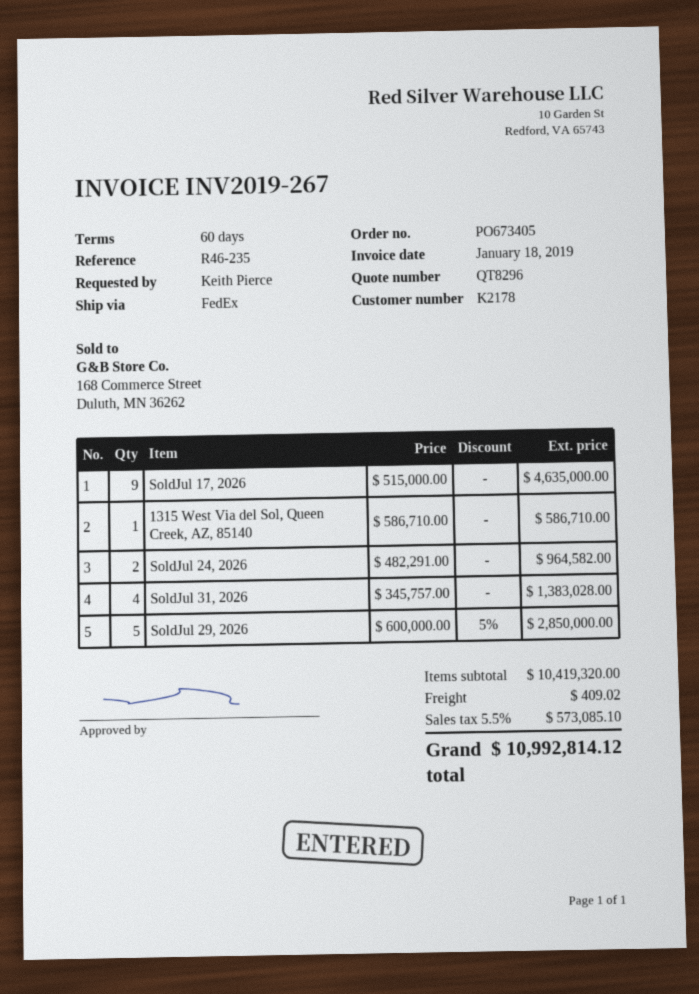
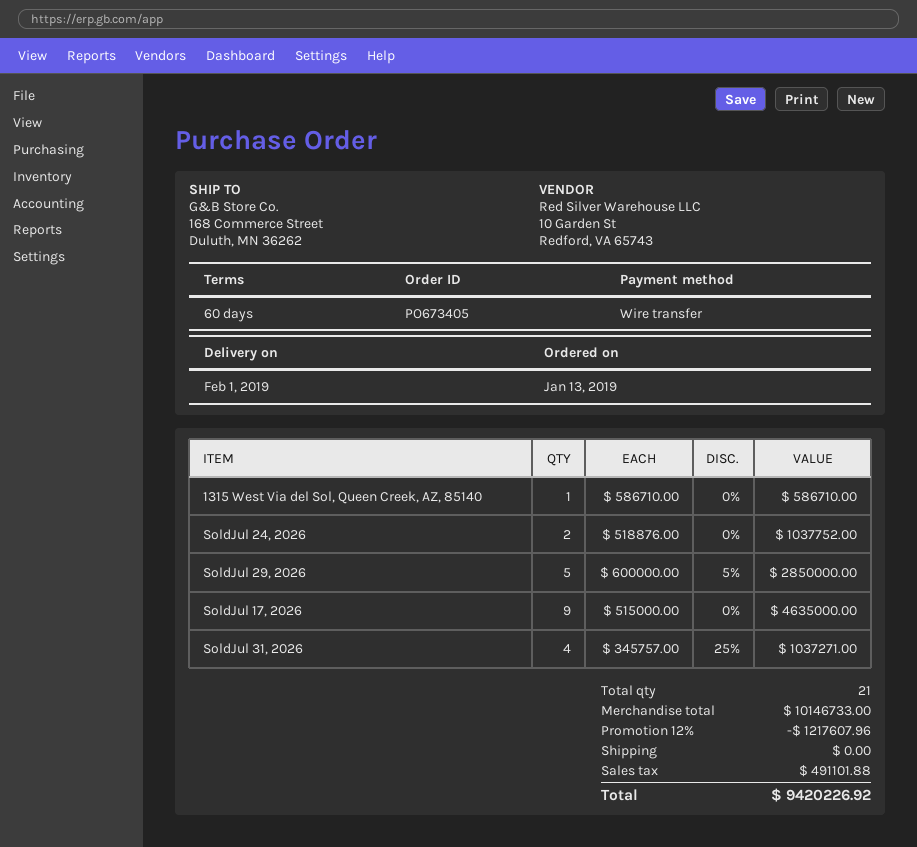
SoldJul 24, 2026: 2 x 482291.00 = 964582.00 -> 2 x 518876.00 = 1037752.00
SoldJul 31, 2026: 4 x 345757.00 = 1383028.00 -> 4 x 345757.00 - 25% = 1037271.00
subtotal: 10419320.00 -> 10146733.00
discount: none -> 12% = 1217607.96
shipping: 409.02 -> 0.00
tax: 573085.10 -> 491101.88
total: 10992814.12 -> 9420226.92

